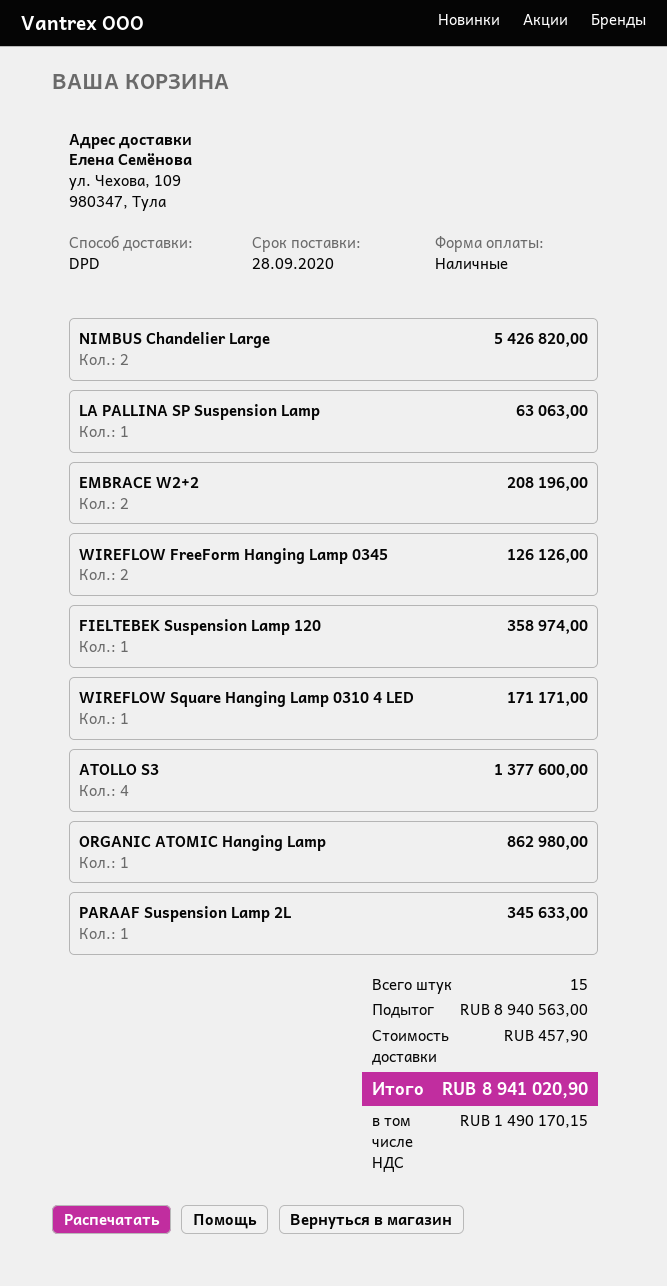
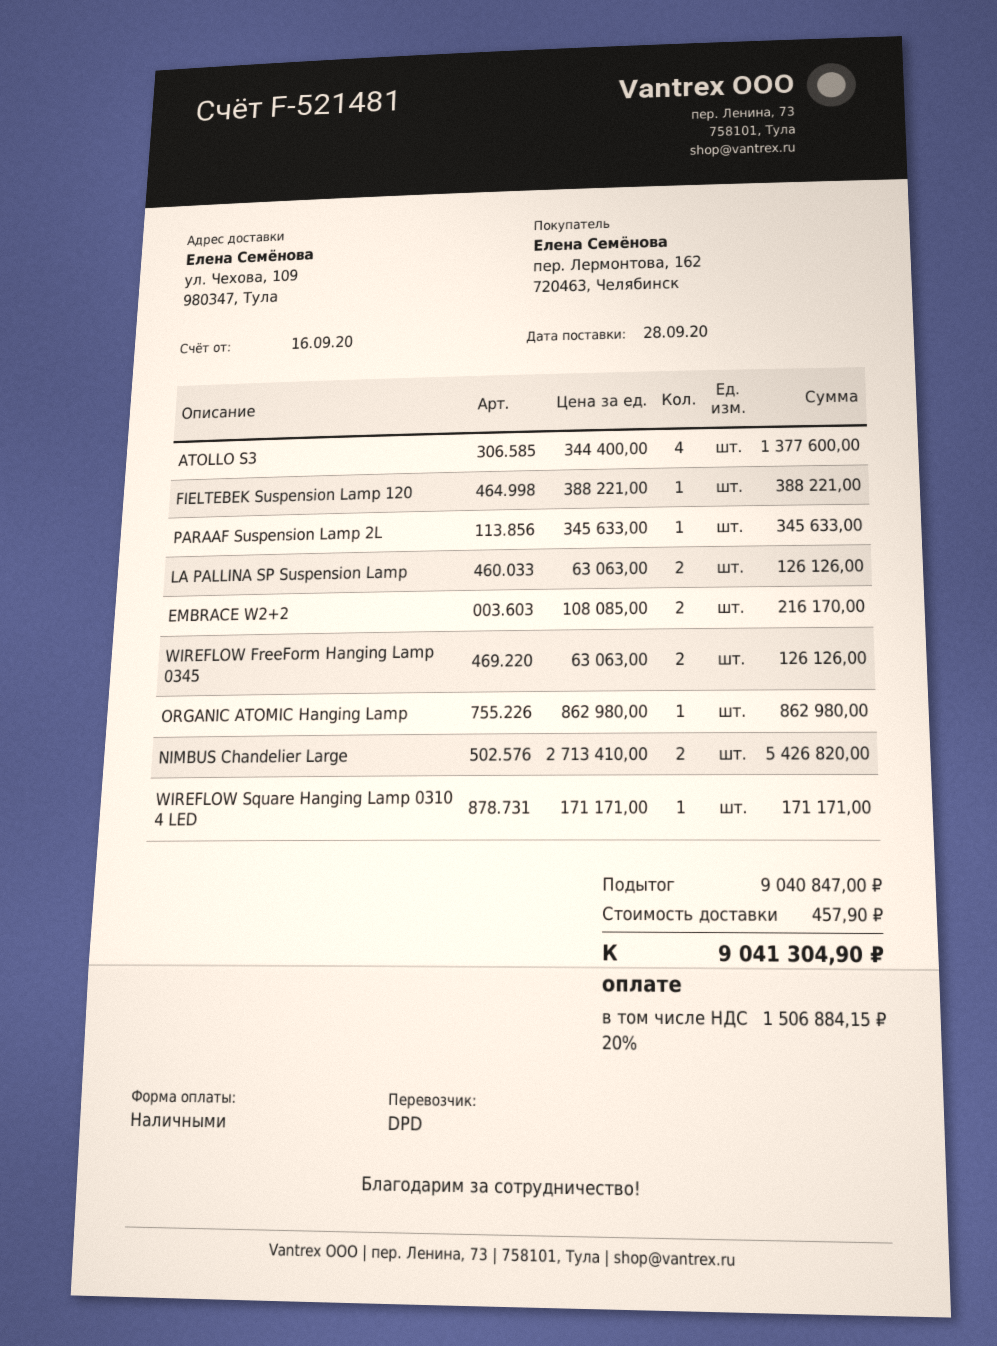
LA PALLINA SP Suspension Lamp: 1 for 63063.00 -> 2 for 126126.00
EMBRACE W2+2: 2 for 208196.00 -> 2 for 216170.00
FIELTEBEK Suspension Lamp 120: 1 for 358974.00 -> 1 for 388221.00
subtotal: 8940563.00 -> 9040847.00
tax: 1490170.15 -> 1506884.15
total: 8941020.90 -> 9041304.90

